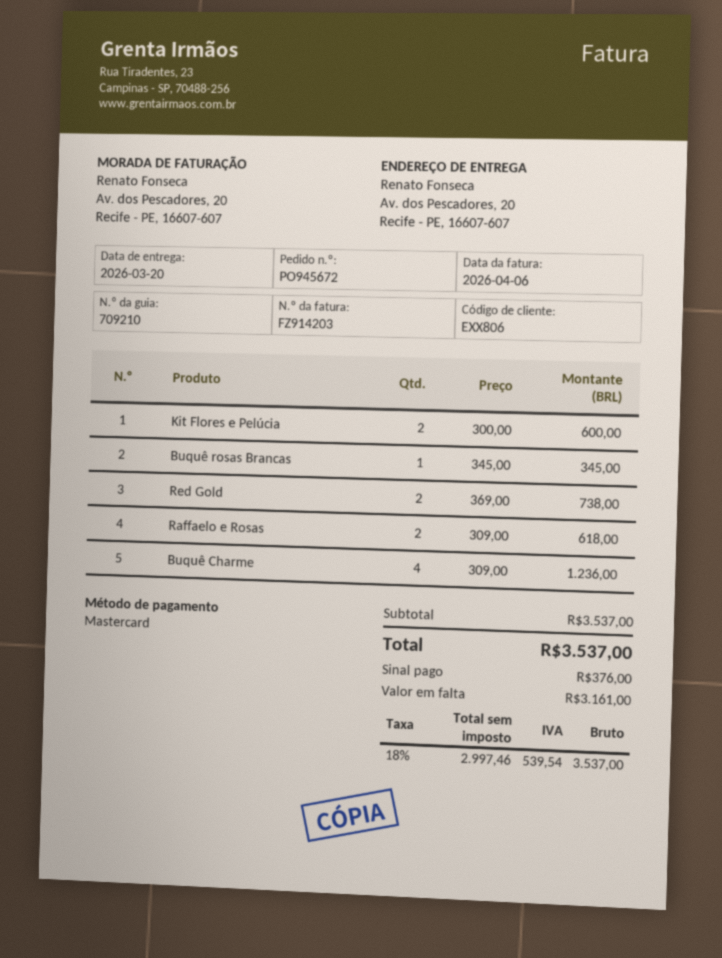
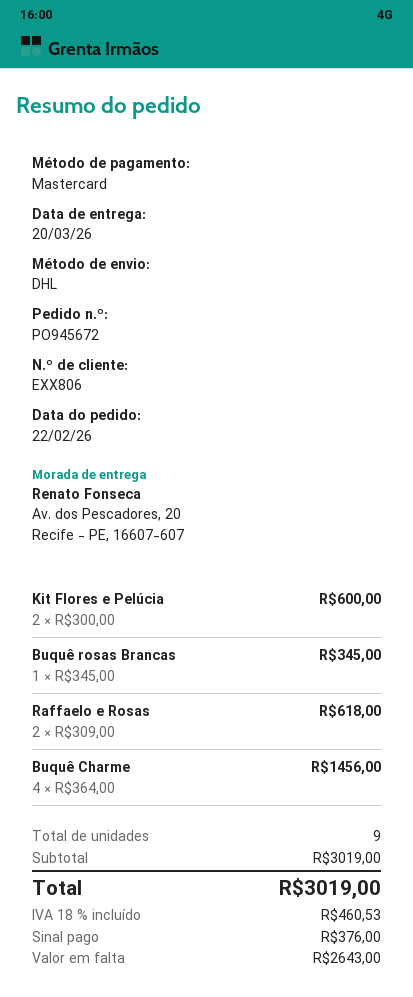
Red Gold: 2 x 369.00 = 738.00 -> none
Buquê Charme: 4 x 309.00 = 1236.00 -> 4 x 364.00 = 1456.00
subtotal: 3537.00 -> 3019.00
tax: 18% = 539.54 -> 18% = 460.53
total: 3537.00 -> 3019.00
balance: 3161.00 -> 2643.00

